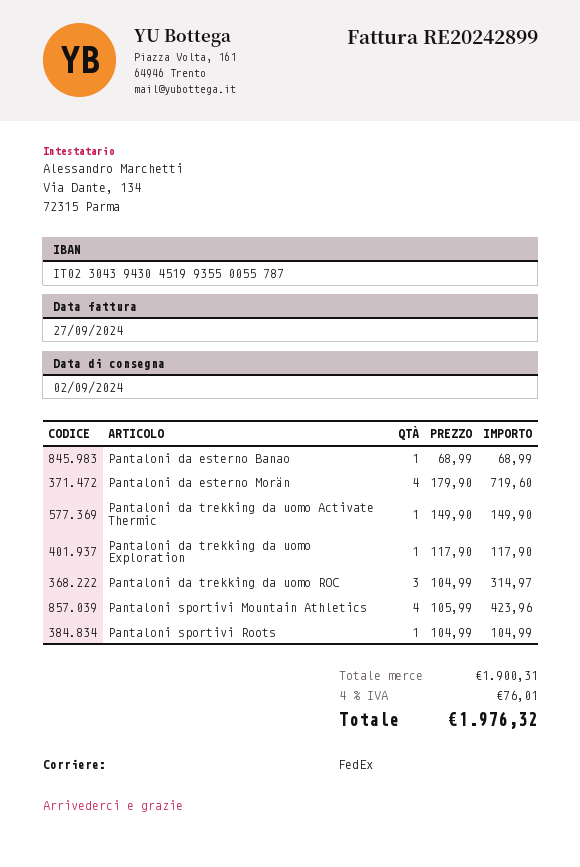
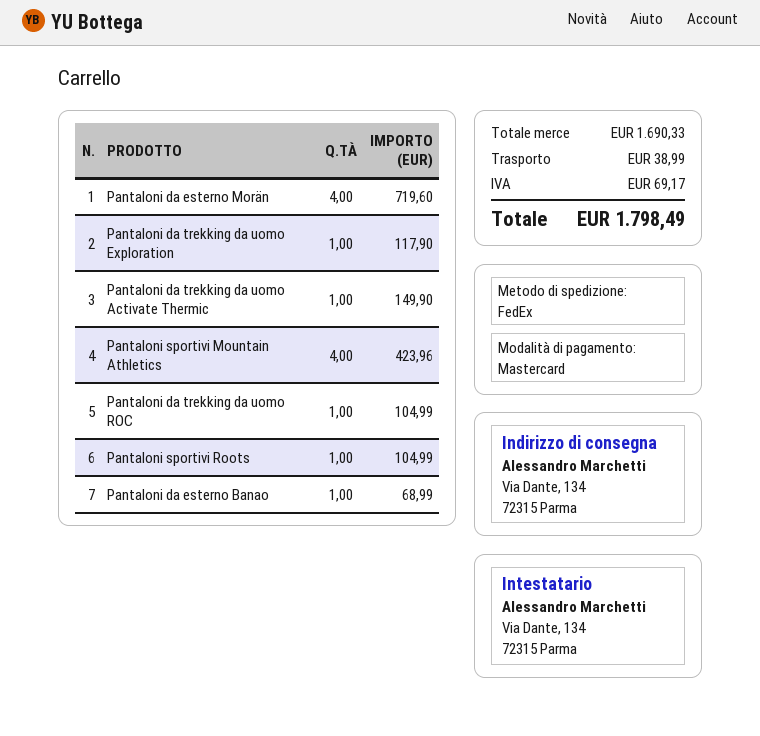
Pantaloni da trekking da uomo ROC: 3 for 314.97 -> 1 for 104.99
subtotal: 1900.31 -> 1690.33
shipping: none -> 38.99
tax: 76.01 -> 69.17
total: 1976.32 -> 1798.49

